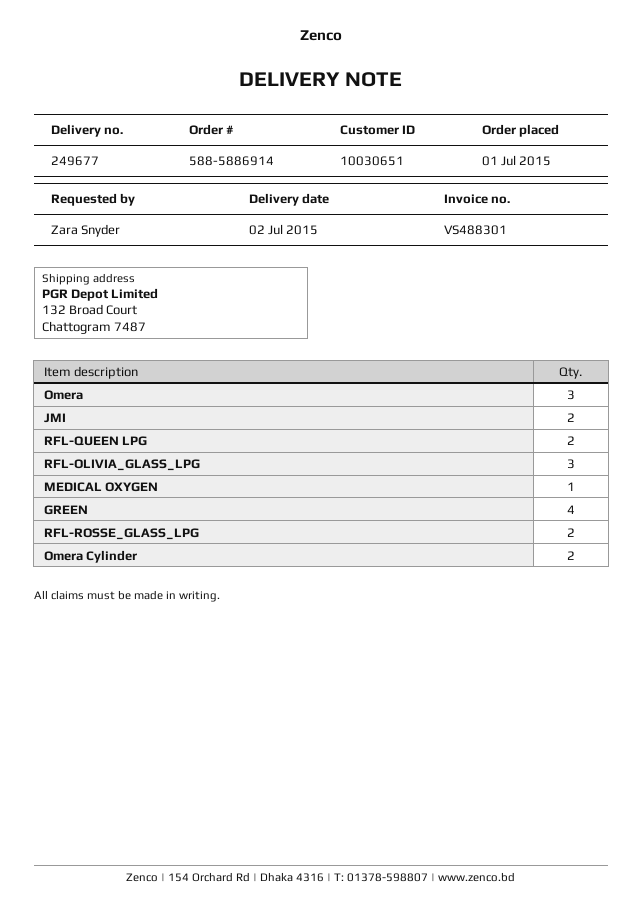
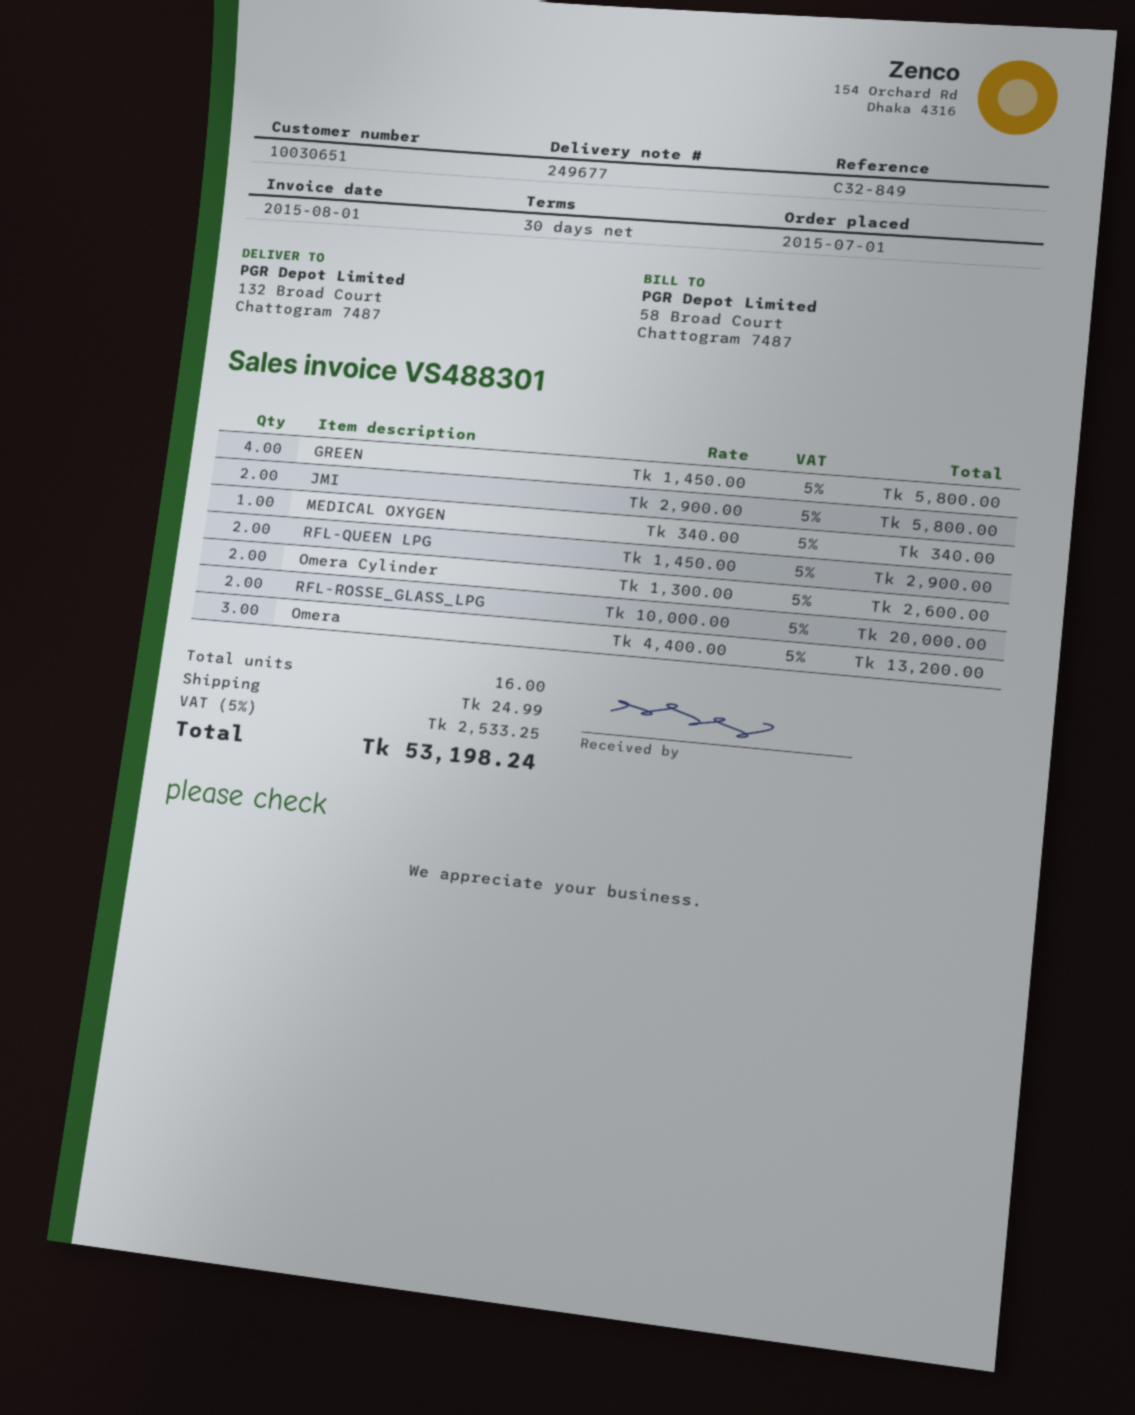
RFL-OLIVIA_GLASS_LPG: 3 -> none

